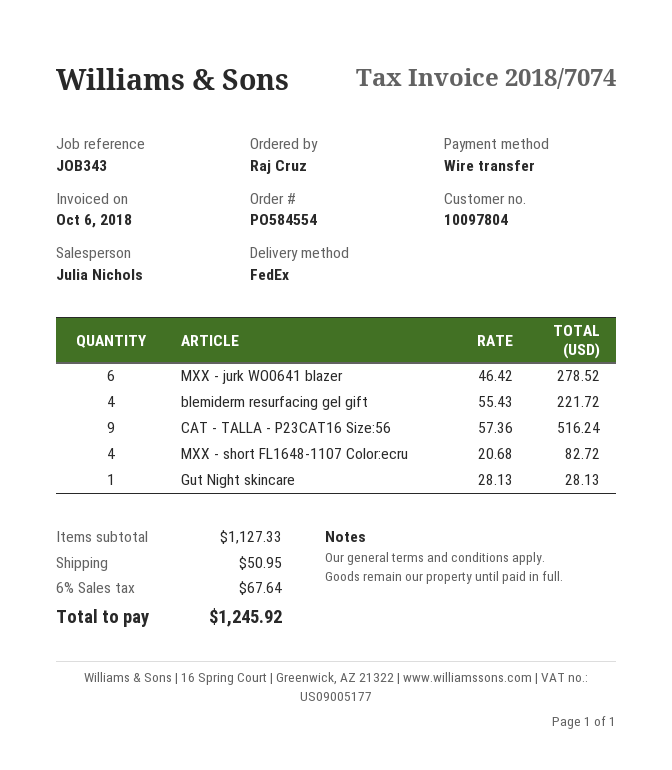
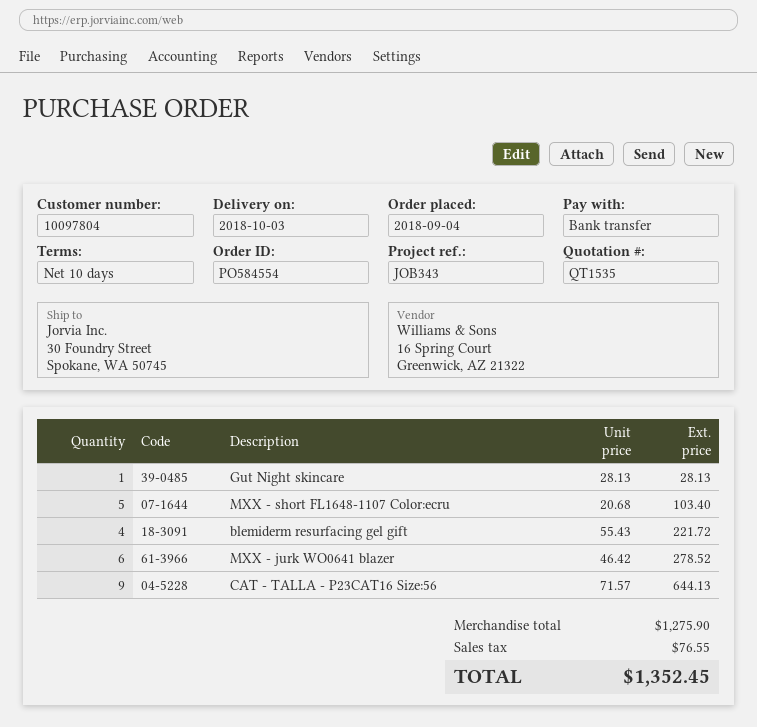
CAT - TALLA - P23CAT16 Size:56: 9 x 57.36 = 516.24 -> 9 x 71.57 = 644.13
MXX - short FL1648-1107 Color:ecru: 4 x 20.68 = 82.72 -> 5 x 20.68 = 103.40
subtotal: 1127.33 -> 1275.90
shipping: 50.95 -> none
tax: 67.64 -> 76.55
total: 1245.92 -> 1352.45

